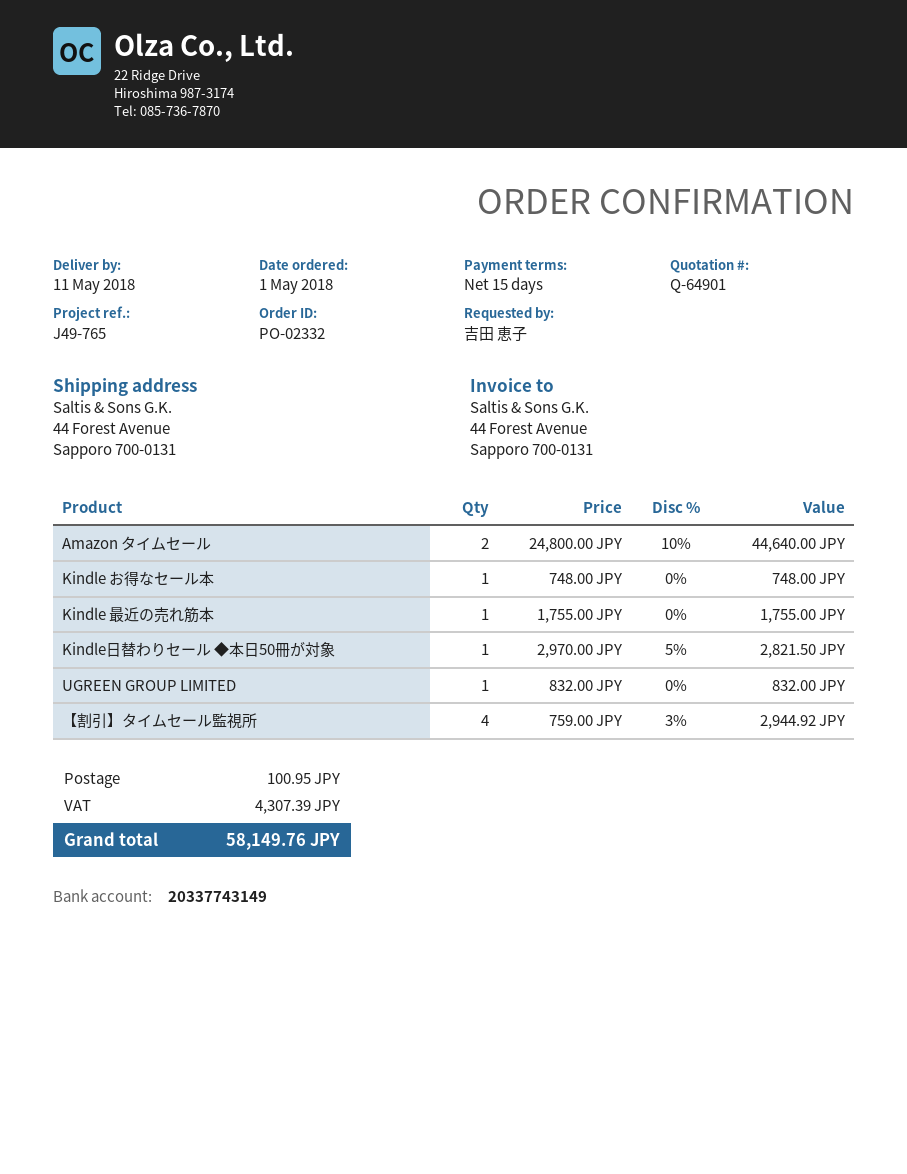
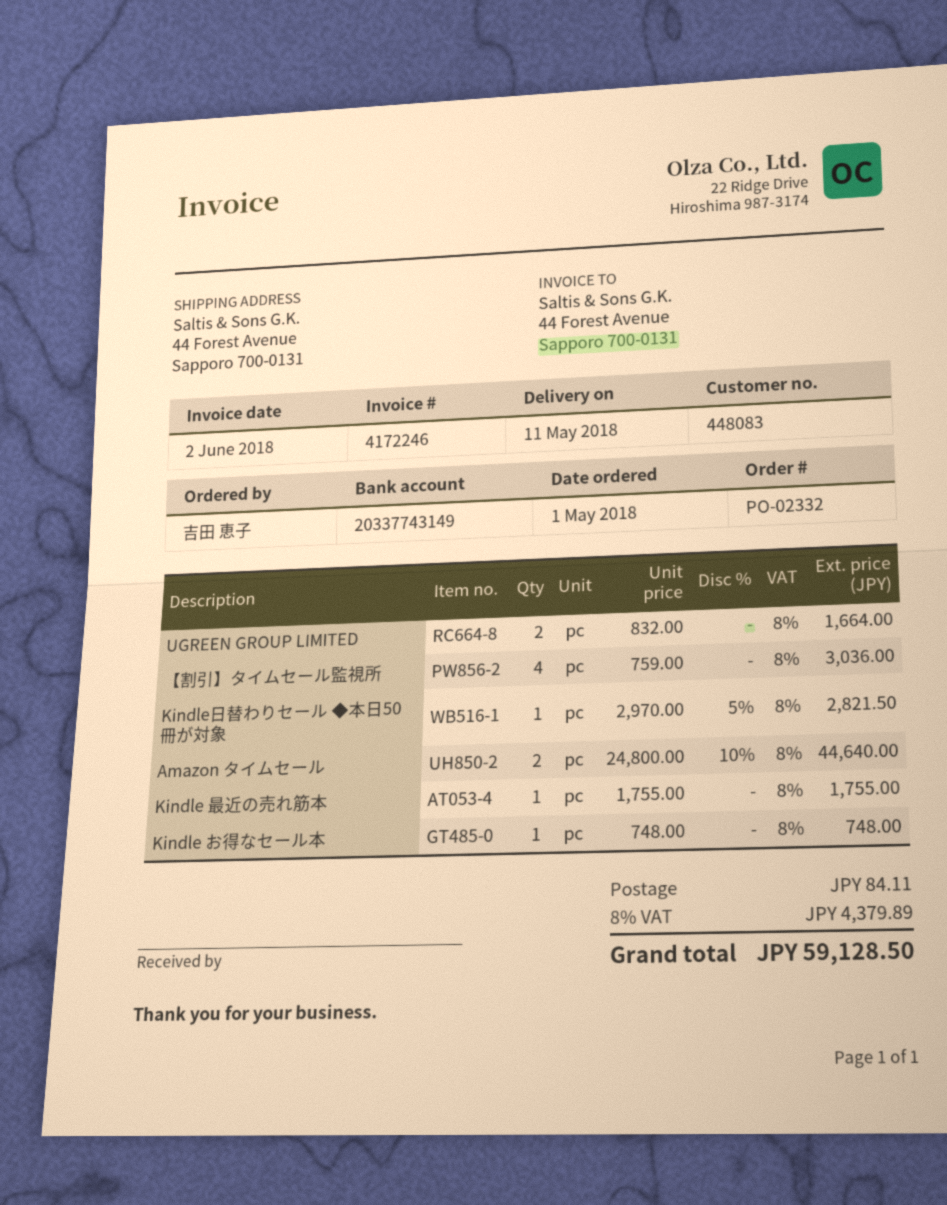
UGREEN GROUP LIMITED: 1 x 832.00 = 832.00 -> 2 x 832.00 = 1664.00
【割引】タイムセール監視所: 4 x 759.00 - 3% = 2944.92 -> 4 x 759.00 = 3036.00
shipping: 100.95 -> 84.11
tax: 4307.39 -> 4379.89
total: 58149.76 -> 59128.50

